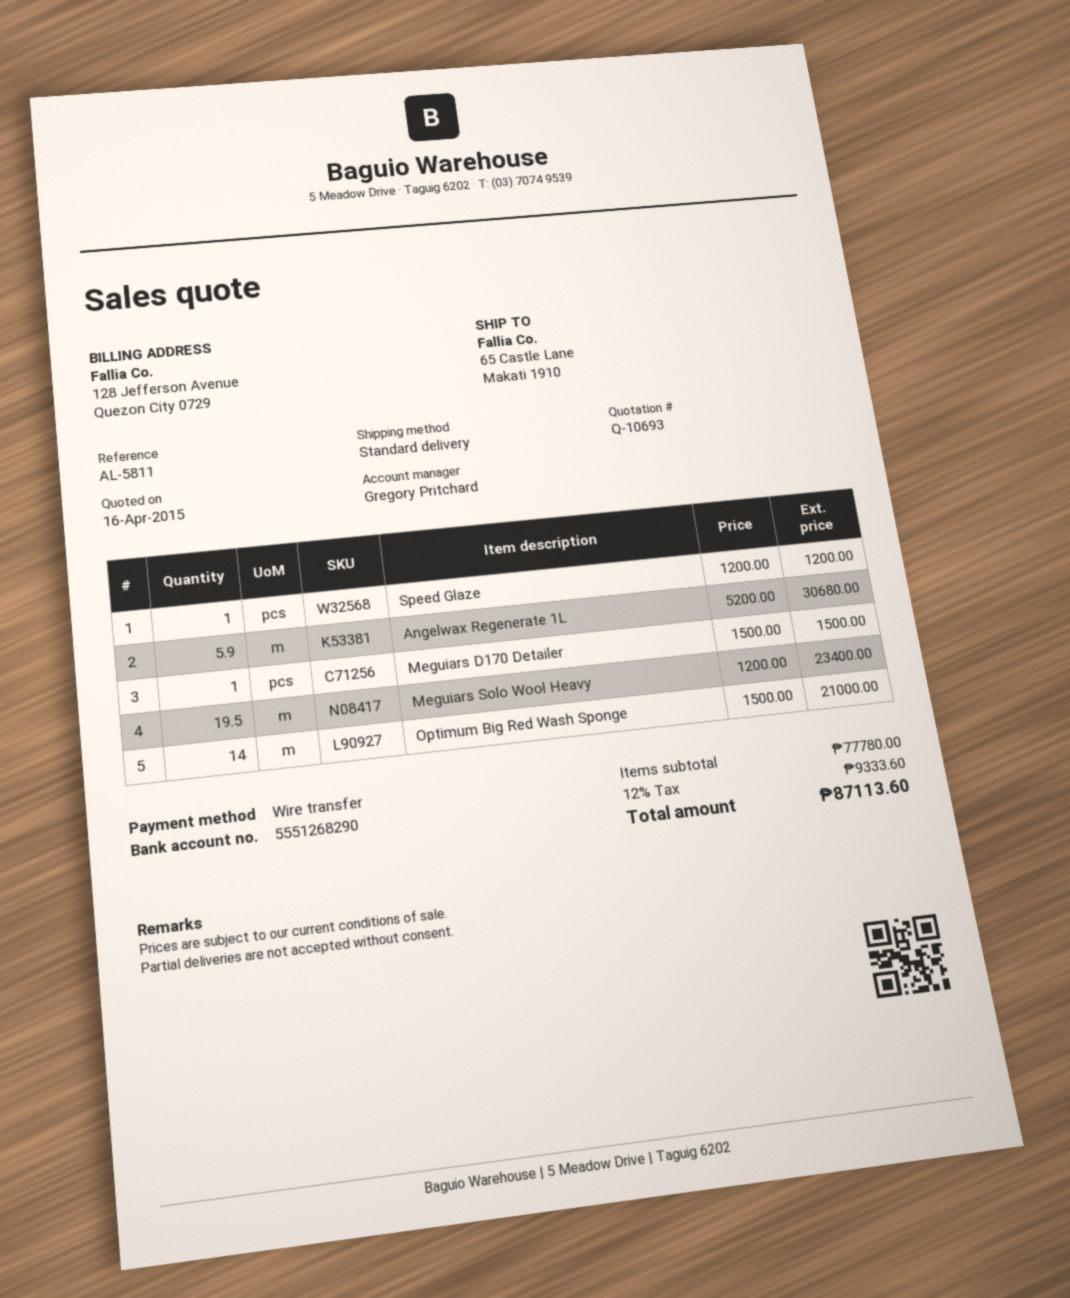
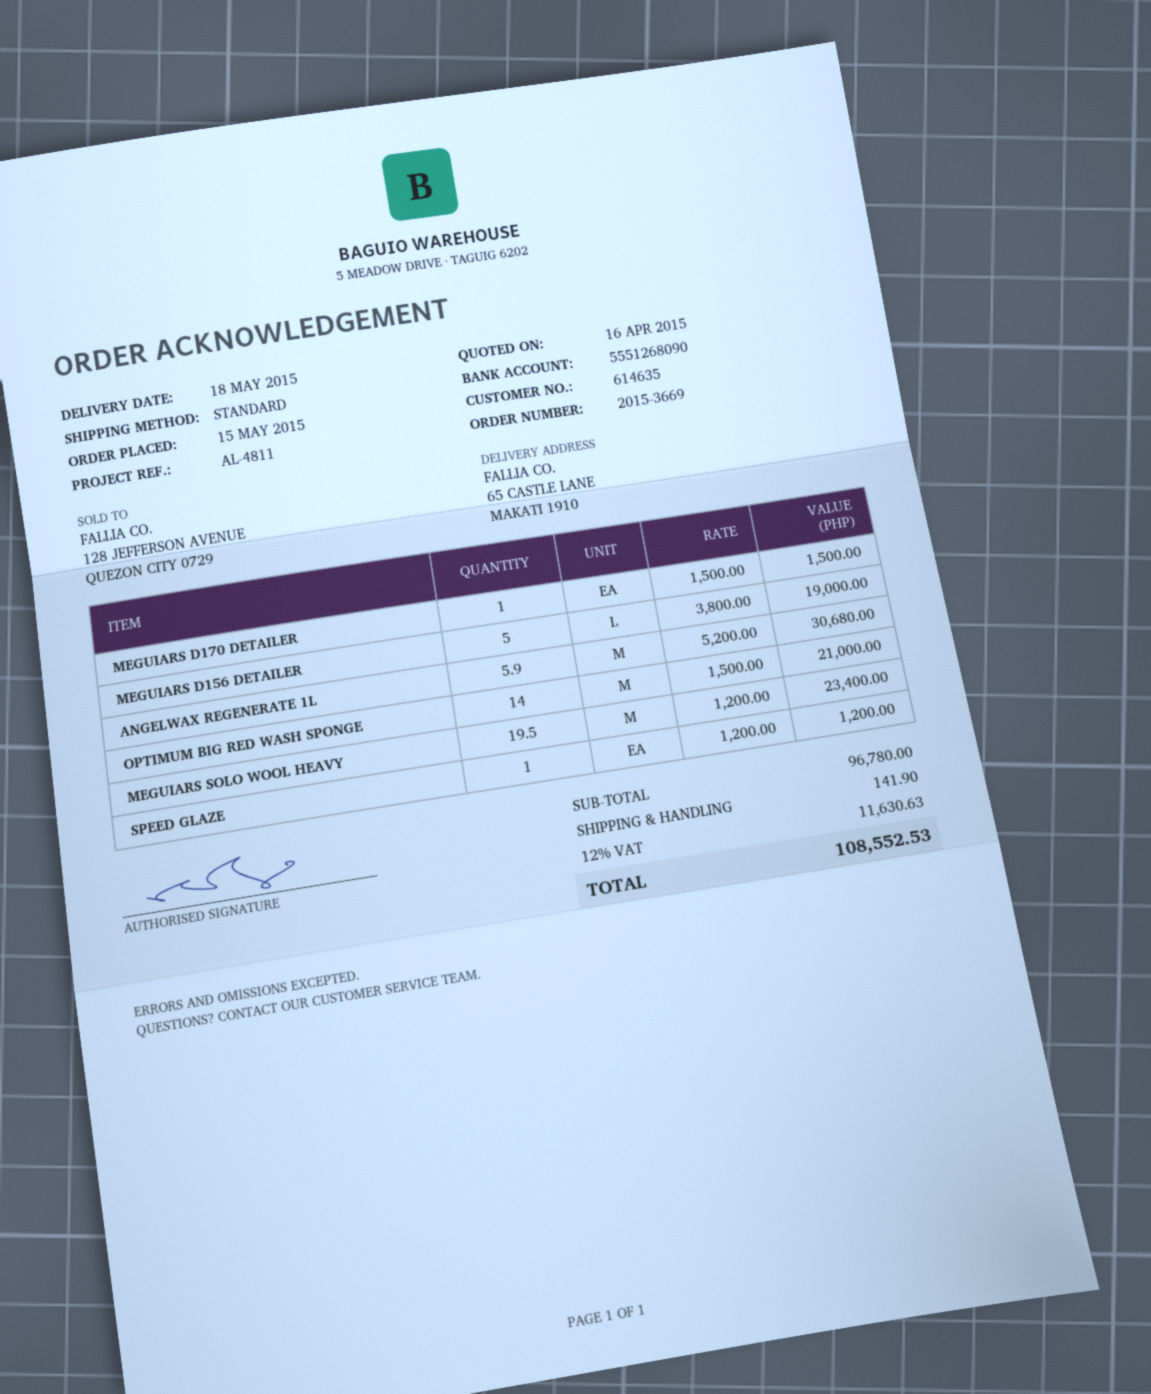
reference: AL-5811 -> AL-4811
bank account: 5551268290 -> 5551268090
MEGUIARS D156 DETAILER: none -> 5 x 3800.00 = 19000.00
subtotal: 77780.00 -> 96780.00
shipping: none -> 141.90
tax: 12% = 9333.60 -> 12% = 11630.63
total: 87113.60 -> 108552.53

